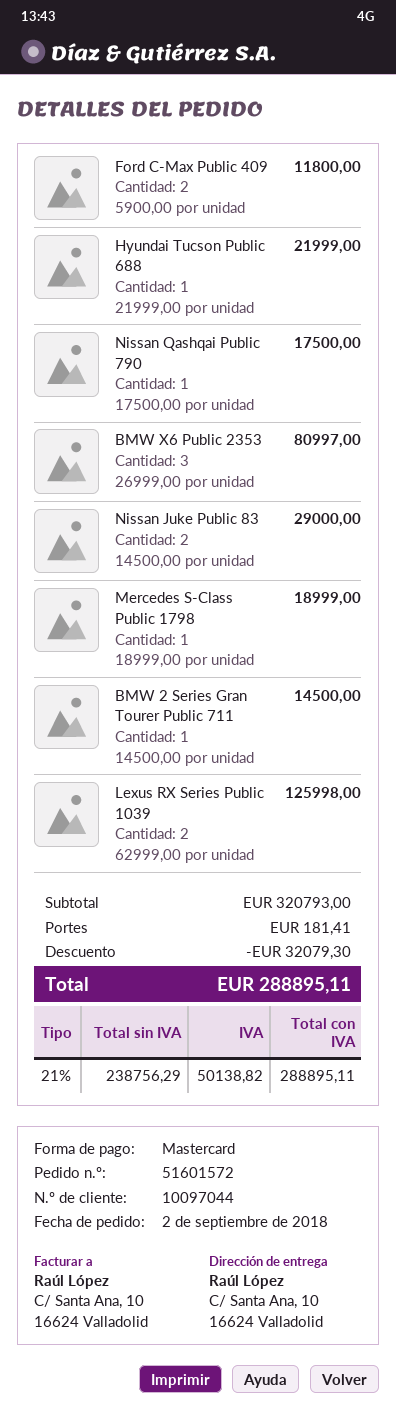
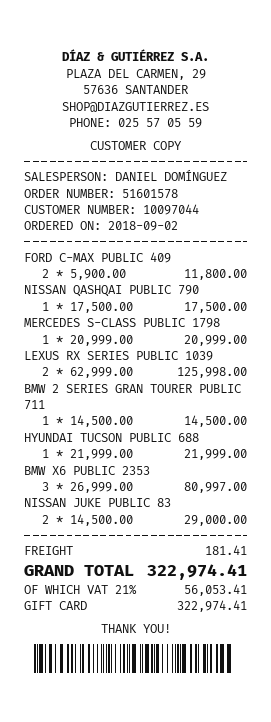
order number: 51601572 -> 51601578
payment method: Mastercard -> gift card
Mercedes S-Class Public 1798: 1 x 18999.00 = 18999.00 -> 1 x 20999.00 = 20999.00
discount: 32079.30 -> none
tax: 21% = 50138.82 -> 21% = 56053.41
total: 288895.11 -> 322974.41

